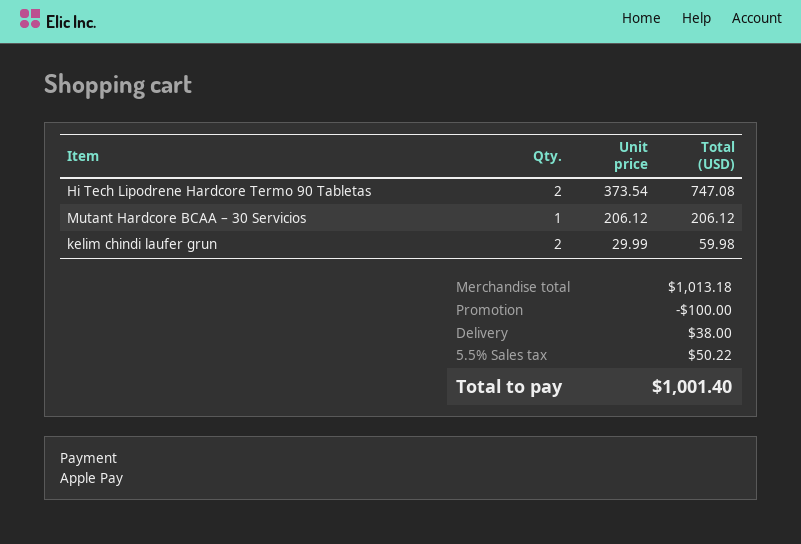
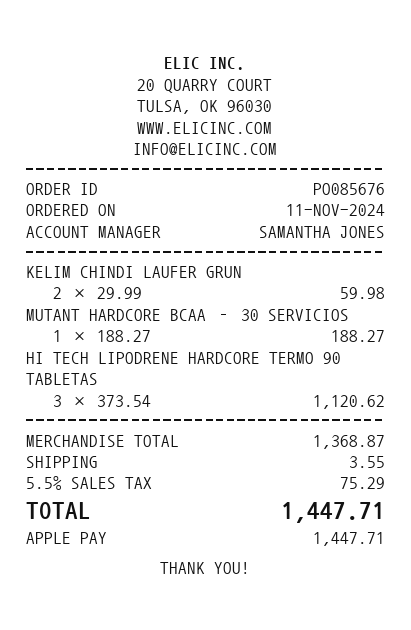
Hi Tech Lipodrene Hardcore Termo 90 Tabletas: 2 x 373.54 = 747.08 -> 3 x 373.54 = 1120.62
Mutant Hardcore BCAA – 30 Servicios: 1 x 206.12 = 206.12 -> 1 x 188.27 = 188.27
subtotal: 1013.18 -> 1368.87
discount: 100.00 -> none
shipping: 38.00 -> 3.55
tax: 5.5% = 50.22 -> 5.5% = 75.29
total: 1001.40 -> 1447.71

